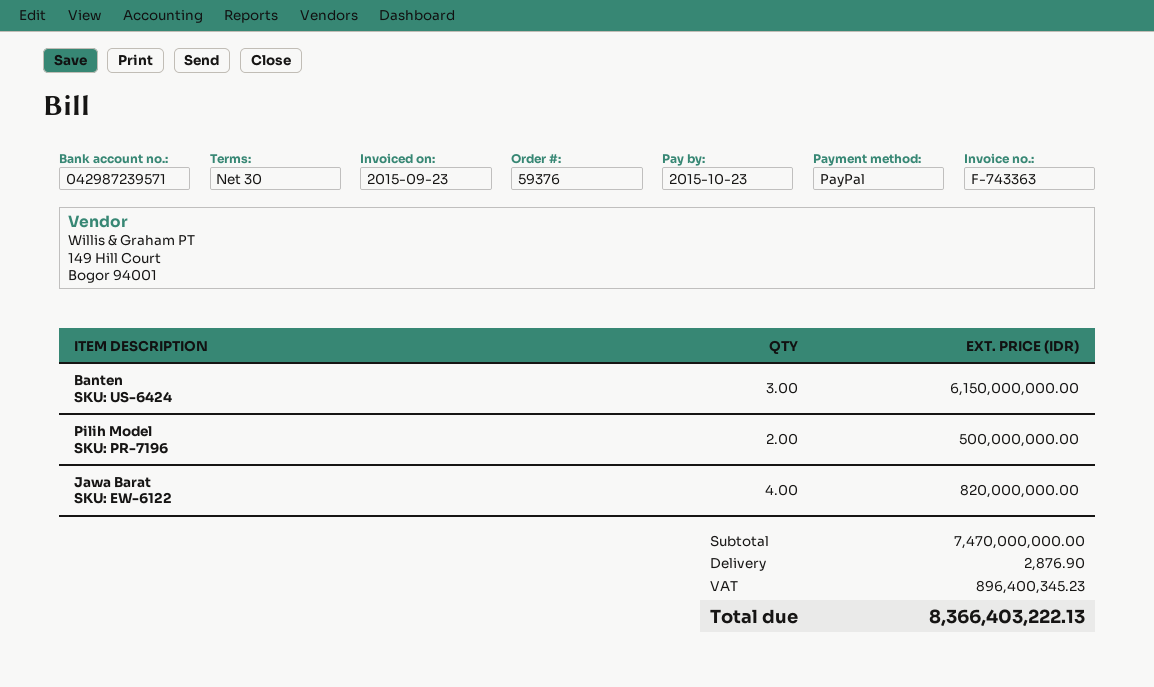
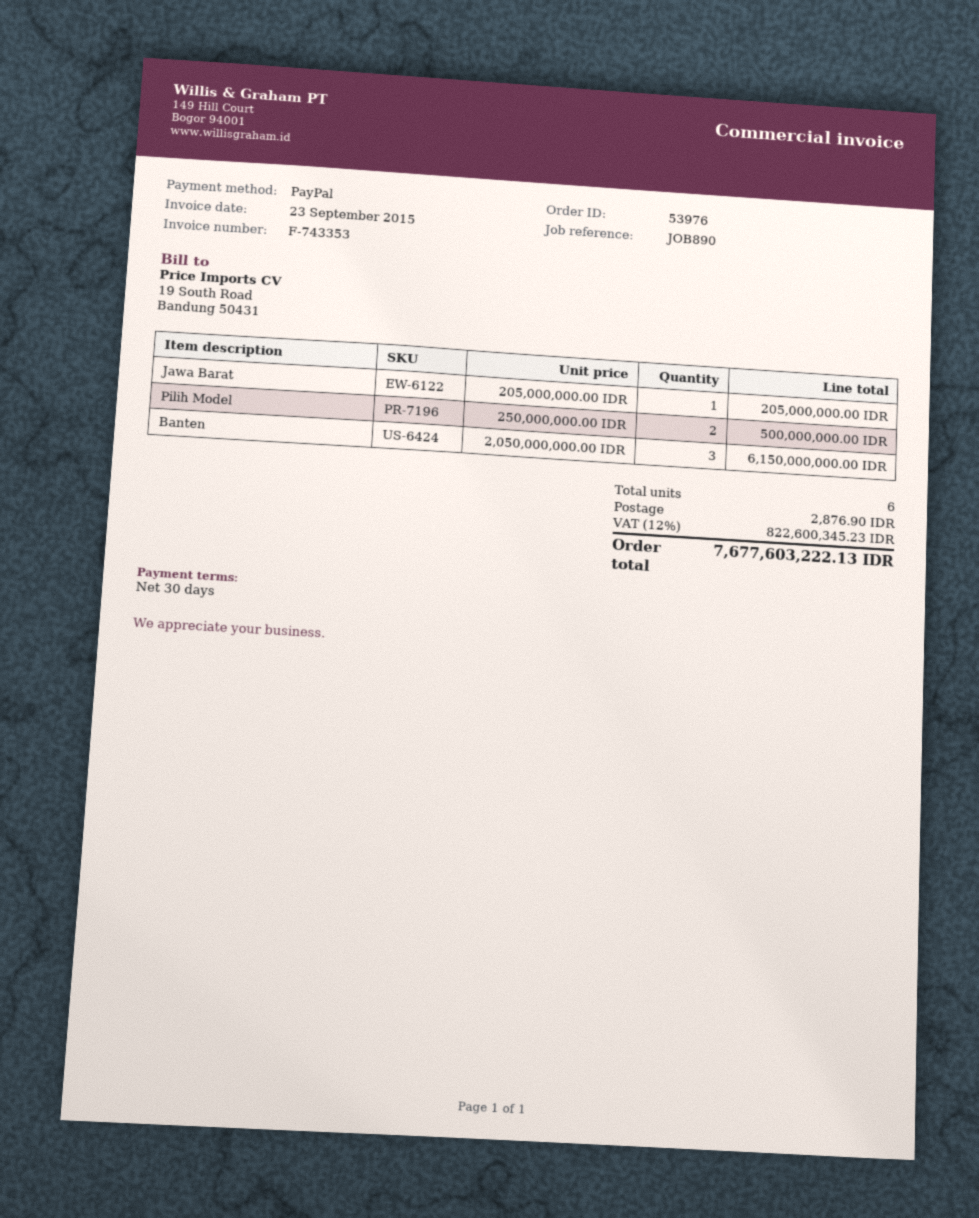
order number: 59376 -> 53976
invoice number: F-743363 -> F-743353
Jawa Barat: 4 for 820000000.00 -> 1 for 205000000.00
tax: 896400345.23 -> 822600345.23
total: 8366403222.13 -> 7677603222.13

